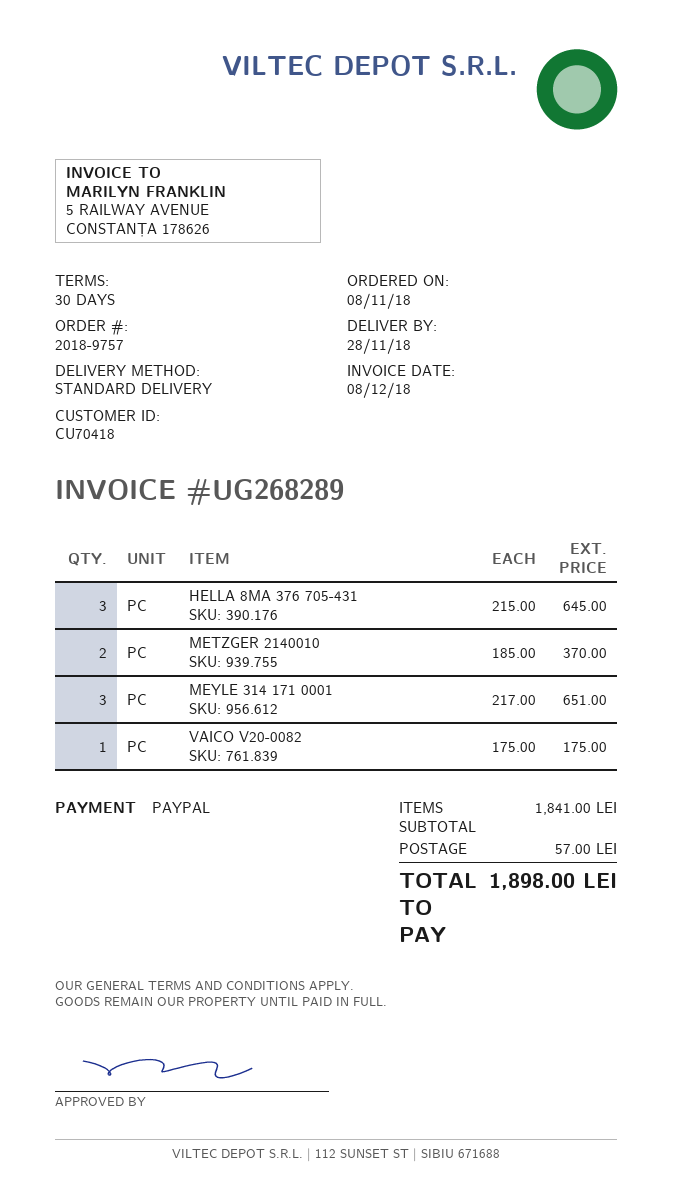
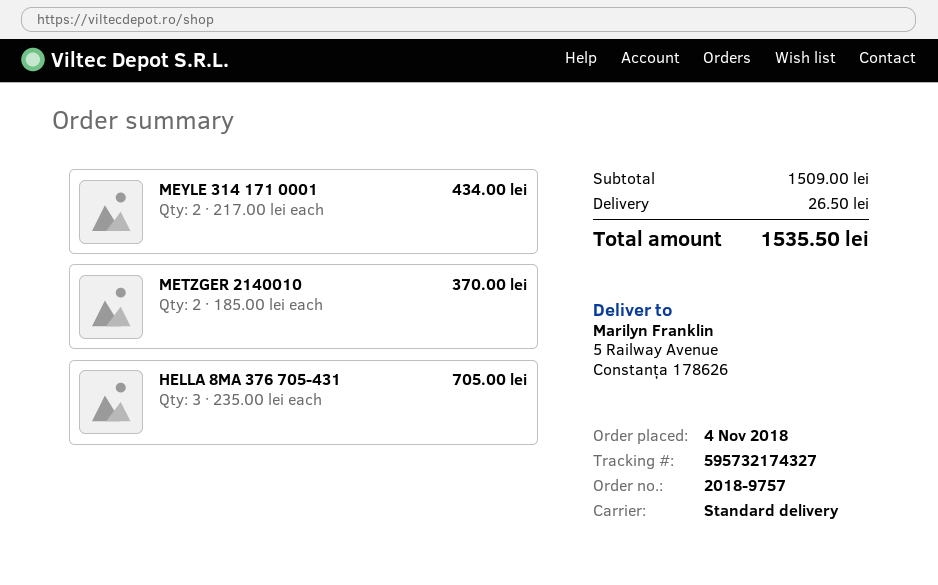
order date: 2018-11-08 -> 2018-11-04
HELLA 8MA 376 705-431: 3 x 215.00 = 645.00 -> 3 x 235.00 = 705.00
MEYLE 314 171 0001: 3 x 217.00 = 651.00 -> 2 x 217.00 = 434.00
VAICO V20-0082: 1 x 175.00 = 175.00 -> none
subtotal: 1841.00 -> 1509.00
shipping: 57.00 -> 26.50
total: 1898.00 -> 1535.50

